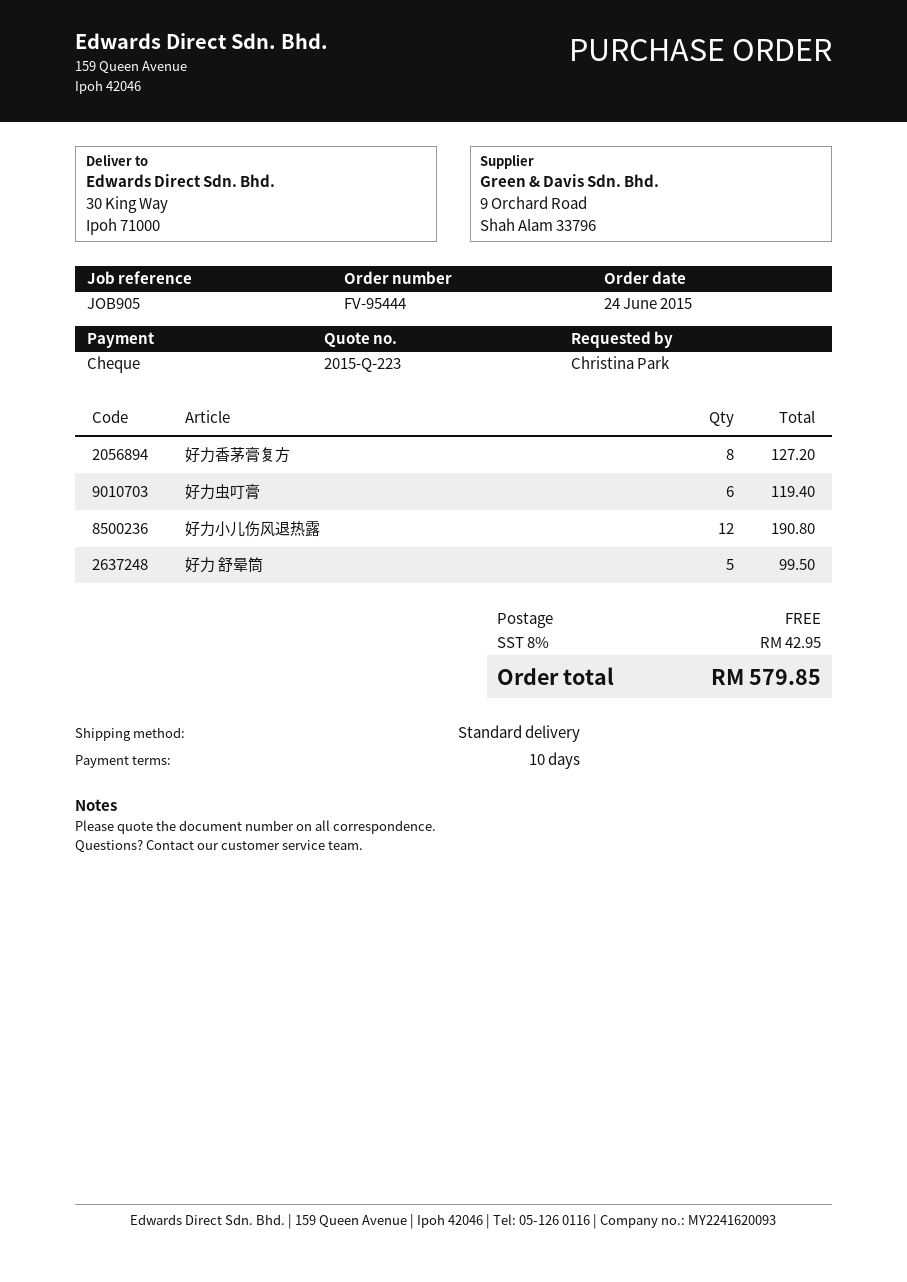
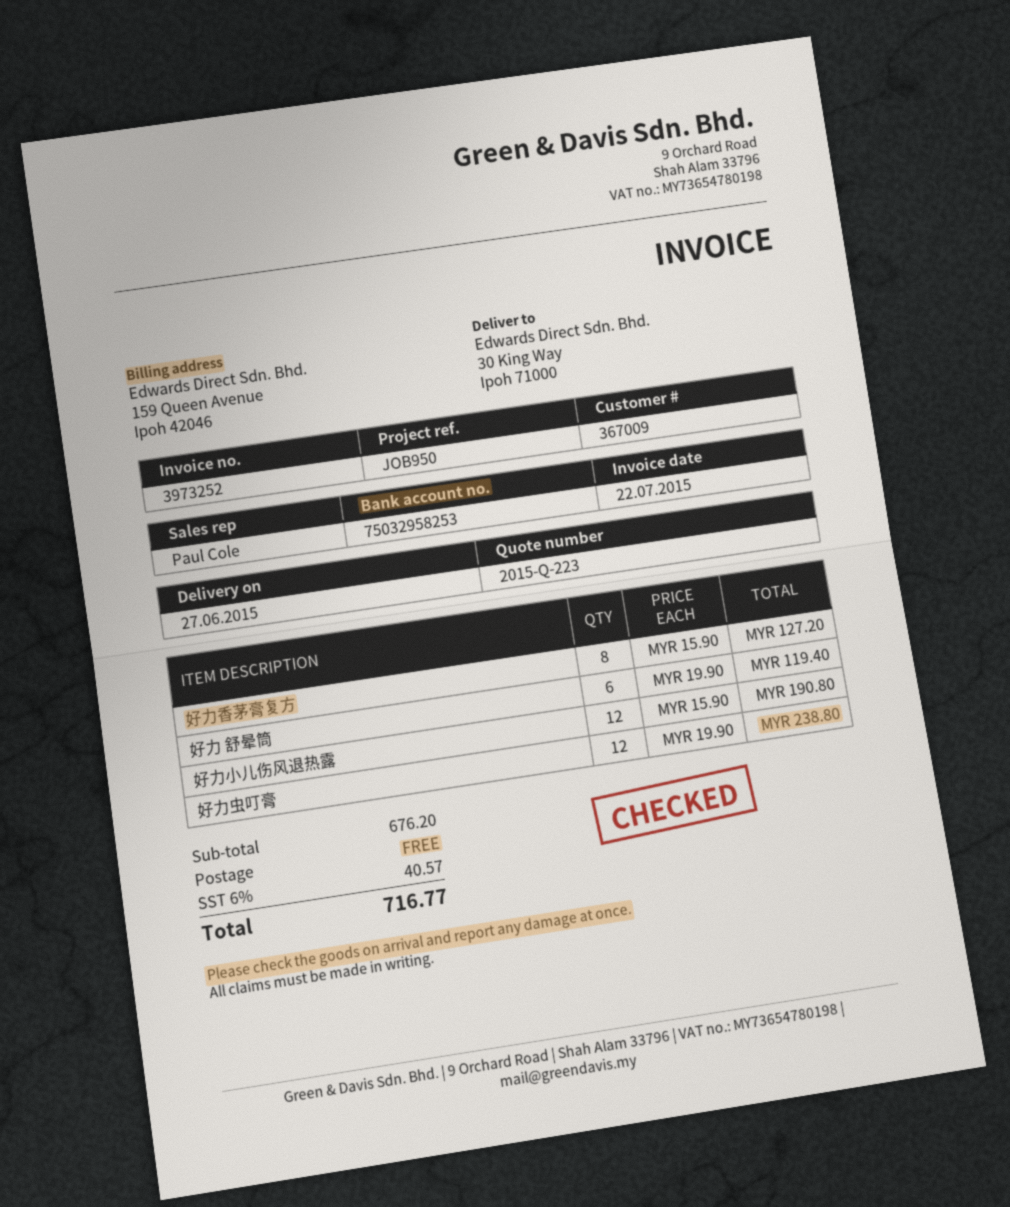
reference: JOB905 -> JOB950
好力虫叮膏: 6 for 119.40 -> 12 for 238.80
好力 舒晕筒: 5 for 99.50 -> 6 for 119.40
tax: 8% = 42.95 -> 6% = 40.57
total: 579.85 -> 716.77

